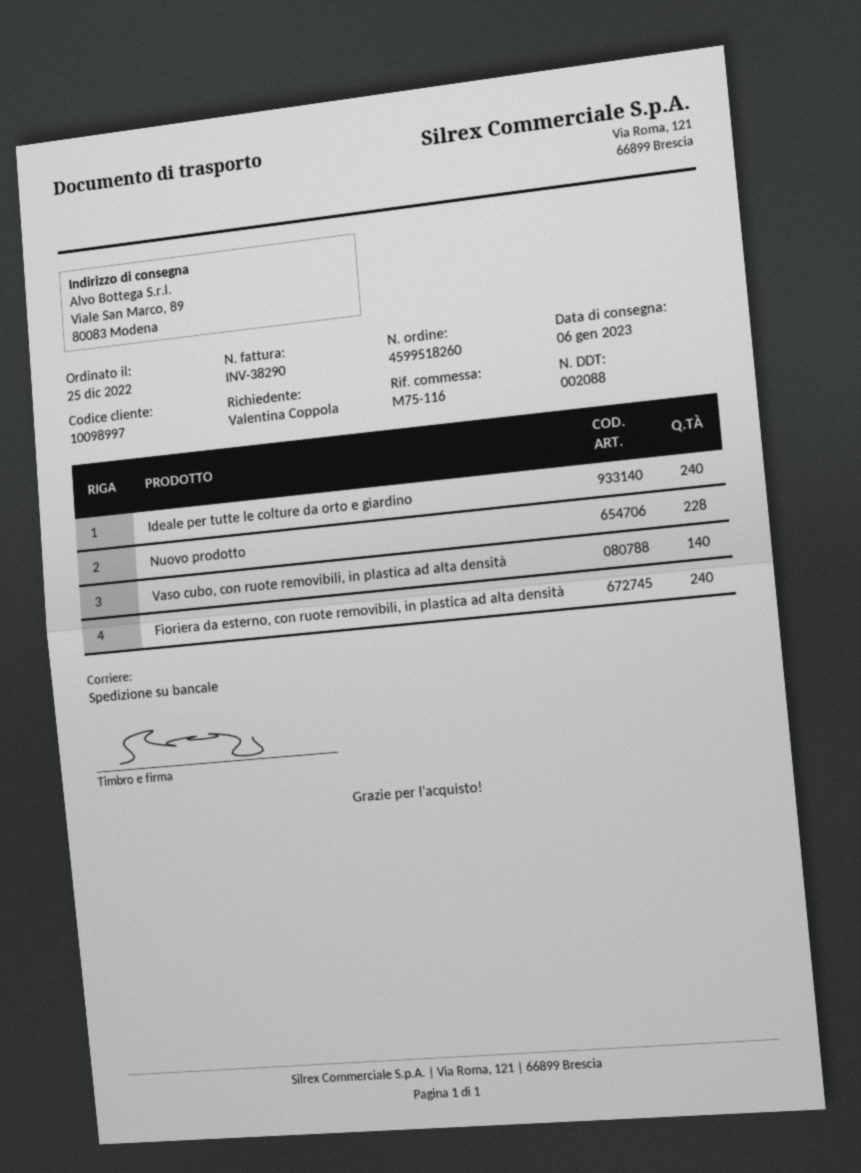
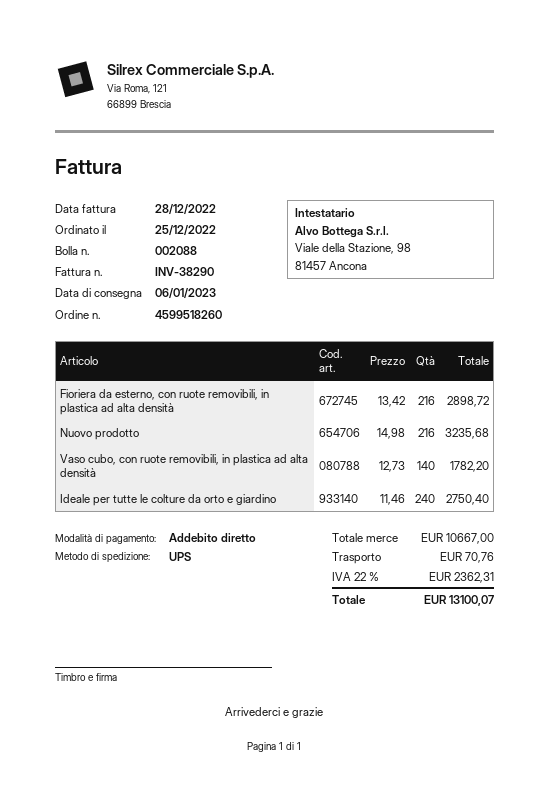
shipping method: pallet freight -> UPS
Nuovo prodotto: 228 -> 216
Fioriera da esterno, con ruote removibili, in plastica ad alta densità: 240 -> 216

